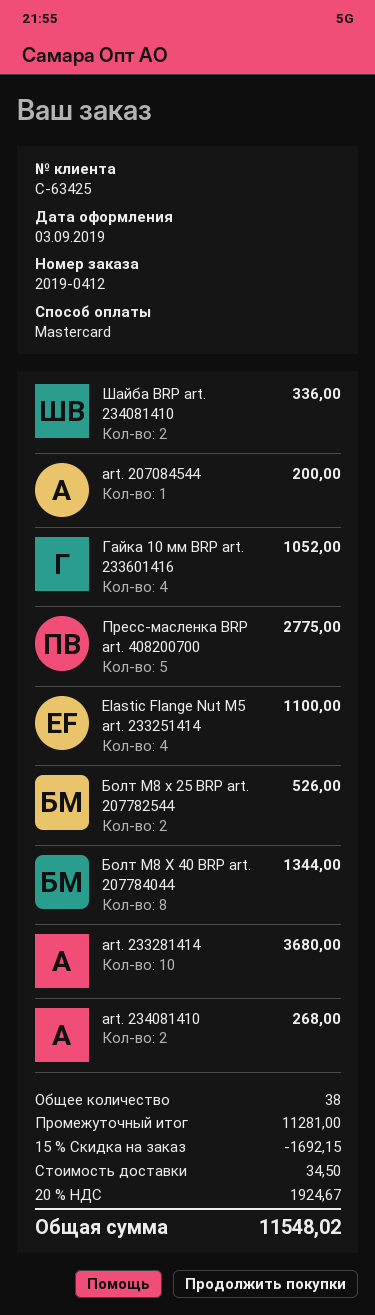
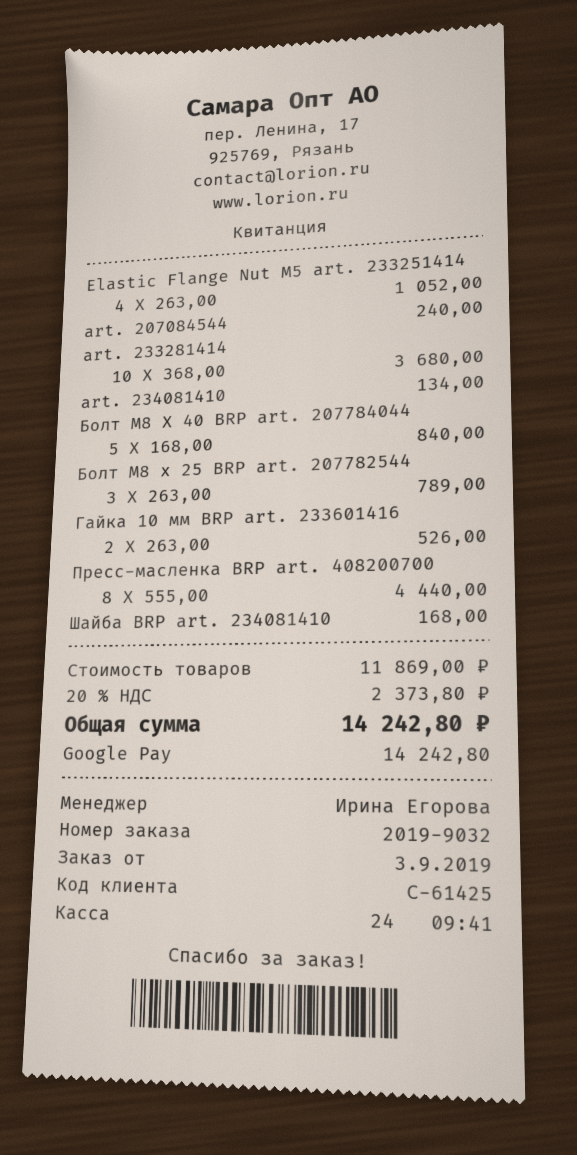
order number: 2019-0412 -> 2019-9032
customer number: C-63425 -> C-61425
payment method: Mastercard -> Google Pay
Шайба BRP art. 234081410: 2 for 336.00 -> 1 for 168.00
art. 207084544: 1 for 200.00 -> 1 for 240.00
Гайка 10 мм BRP art. 233601416: 4 for 1052.00 -> 2 for 526.00
Пресс-масленка BRP art. 408200700: 5 for 2775.00 -> 8 for 4440.00
Elastic Flange Nut M5 art. 233251414: 4 for 1100.00 -> 4 for 1052.00
Болт М8 х 25 BRP art. 207782544: 2 for 526.00 -> 3 for 789.00
Болт M8 X 40 BRP art. 207784044: 8 for 1344.00 -> 5 for 840.00
art. 234081410: 2 for 268.00 -> 1 for 134.00
subtotal: 11281.00 -> 11869.00
discount: 15% = 1692.15 -> none
shipping: 34.50 -> none
tax: 20% = 1924.67 -> 20% = 2373.80
total: 11548.02 -> 14242.80

